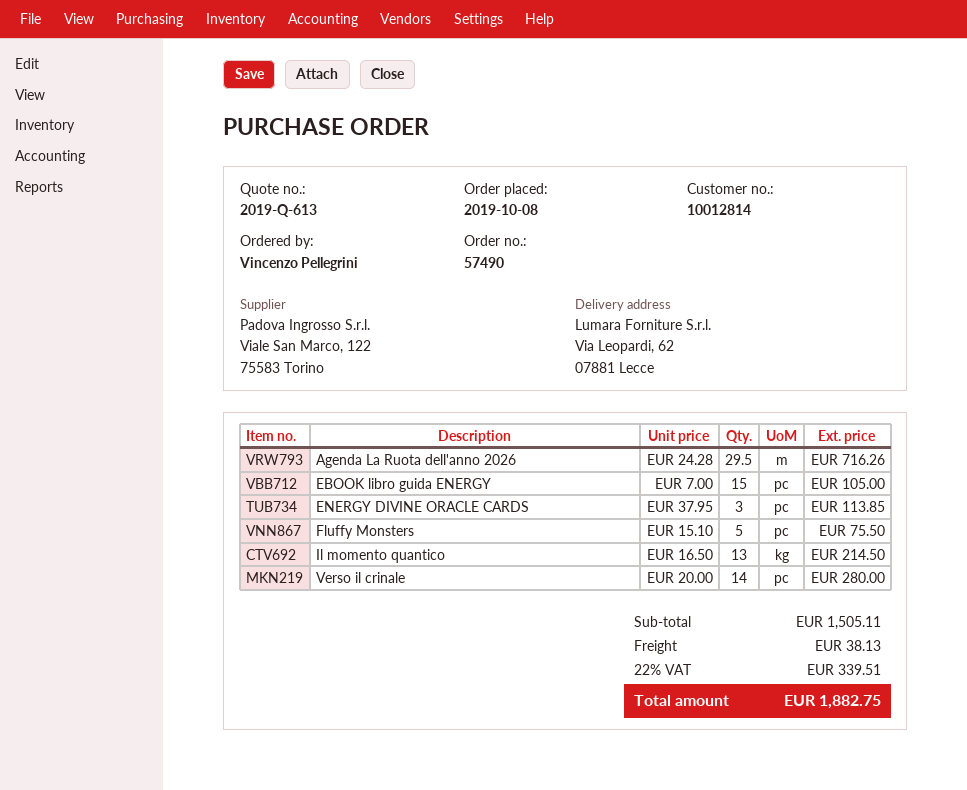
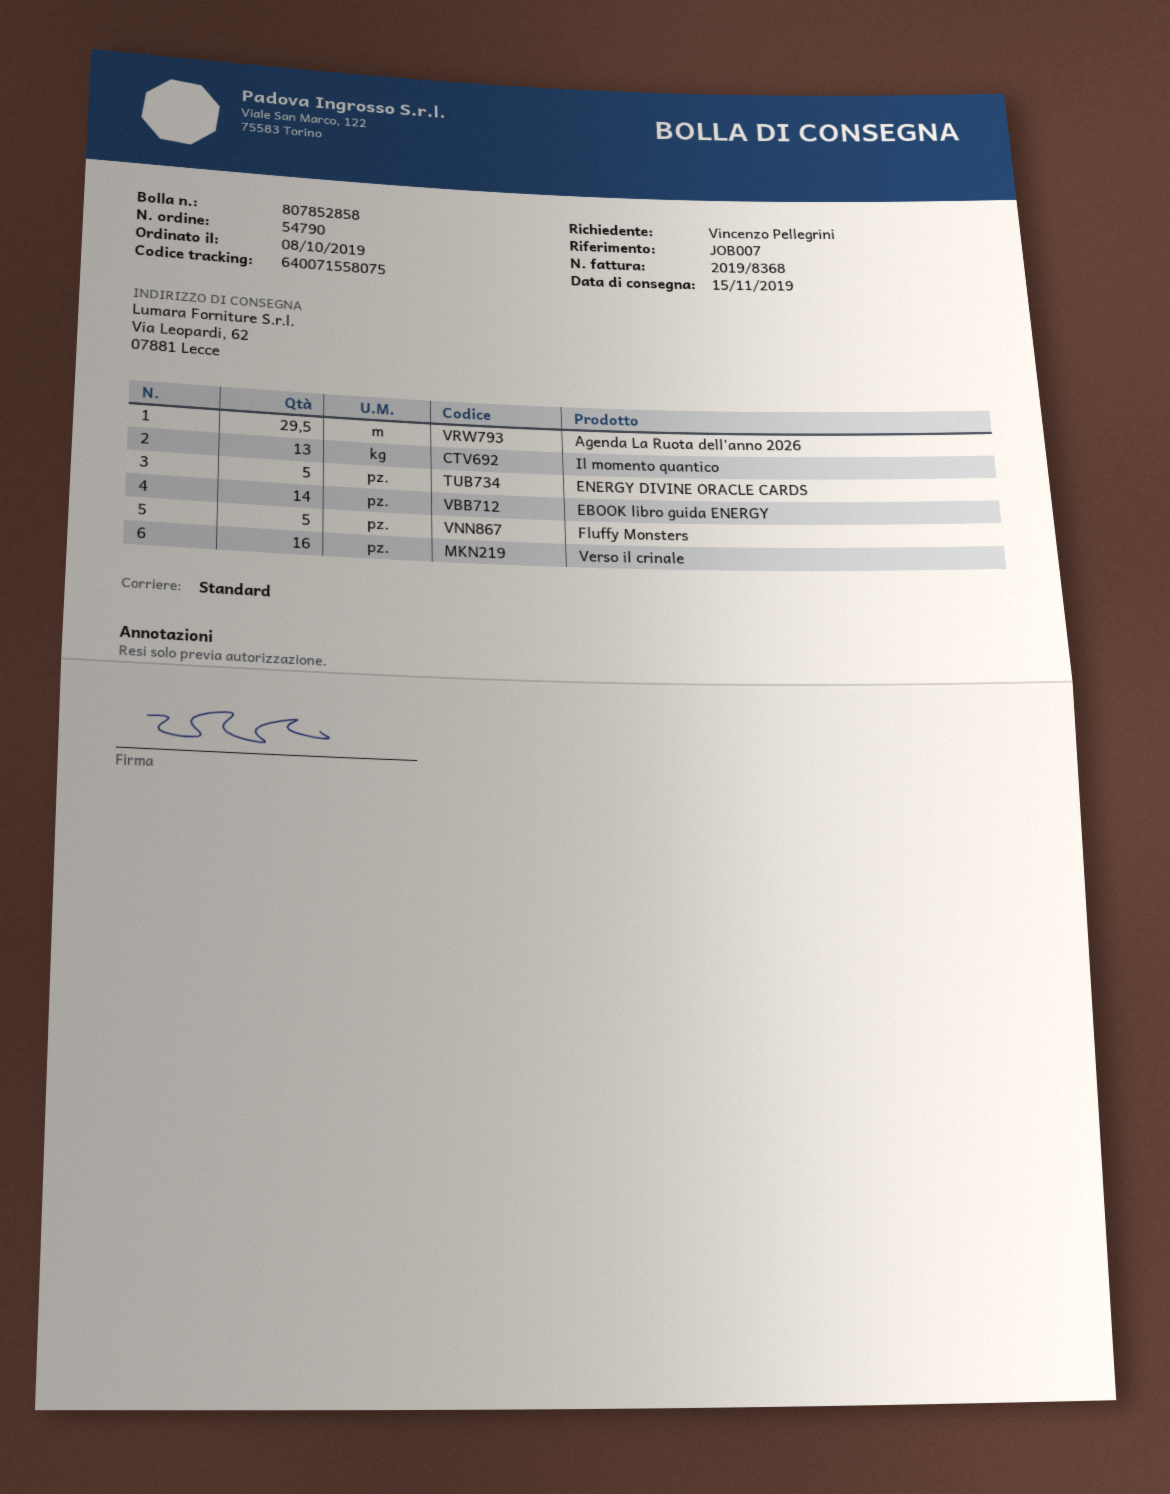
order number: 57490 -> 54790
EBOOK libro guida ENERGY: 15 -> 14
ENERGY DIVINE ORACLE CARDS: 3 -> 5
Verso il crinale: 14 -> 16

